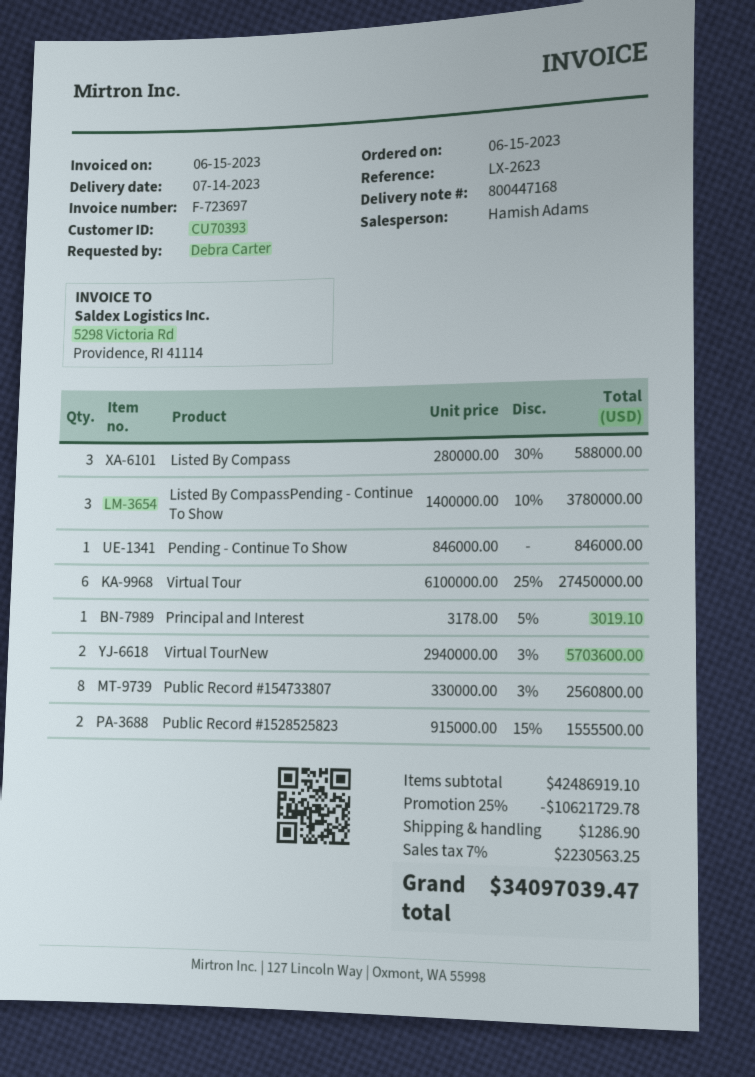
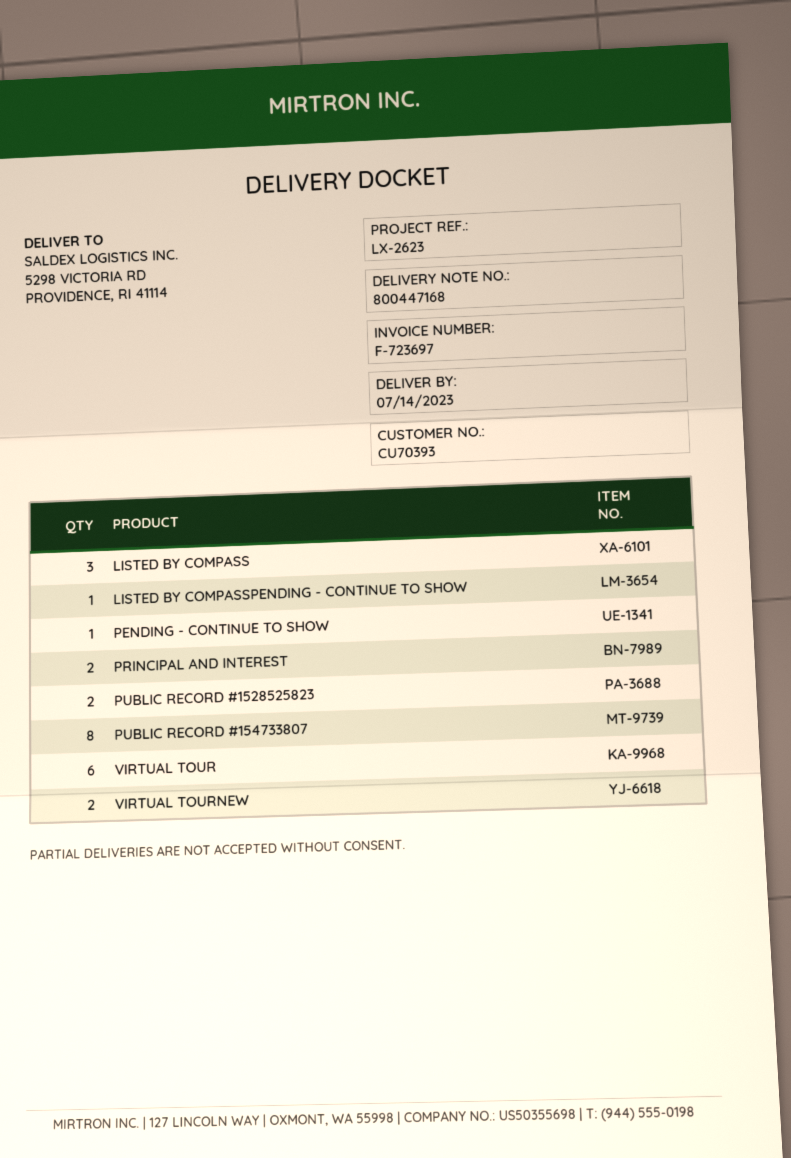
Listed By CompassPending - Continue To Show: 3 -> 1
Principal and Interest: 1 -> 2

